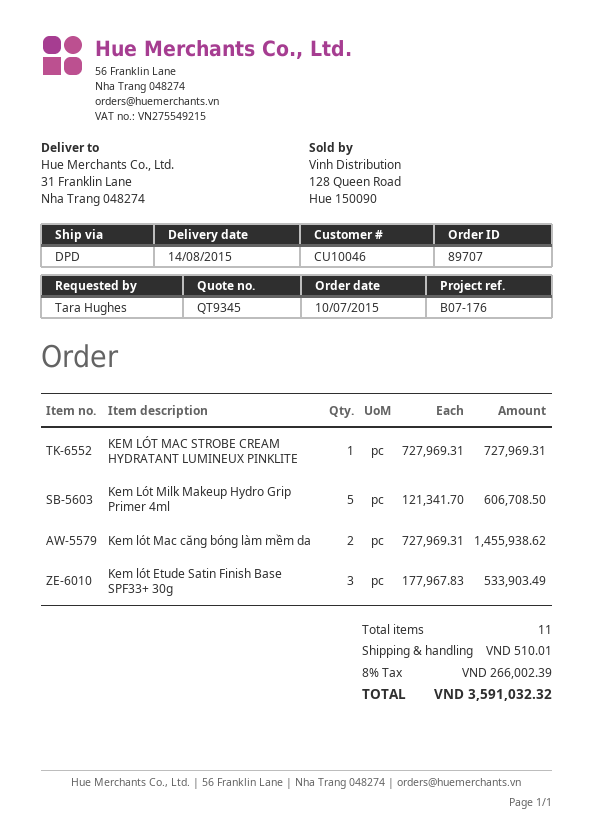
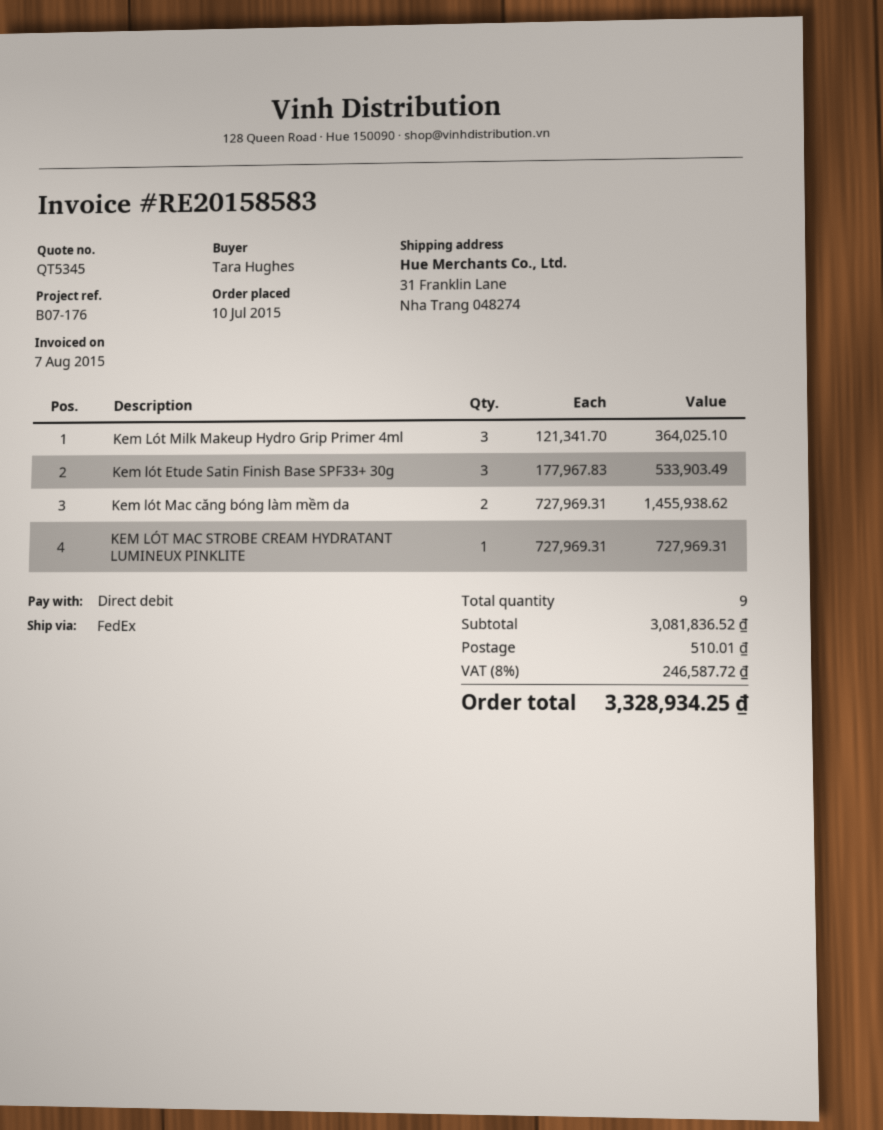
quote number: QT9345 -> QT5345
shipping method: DPD -> FedEx
Kem Lót Milk Makeup Hydro Grip Primer 4ml: 5 x 121341.70 = 606708.50 -> 3 x 121341.70 = 364025.10
total quantity: 11 -> 9
tax: 8% = 266002.39 -> 8% = 246587.72
total: 3591032.32 -> 3328934.25

